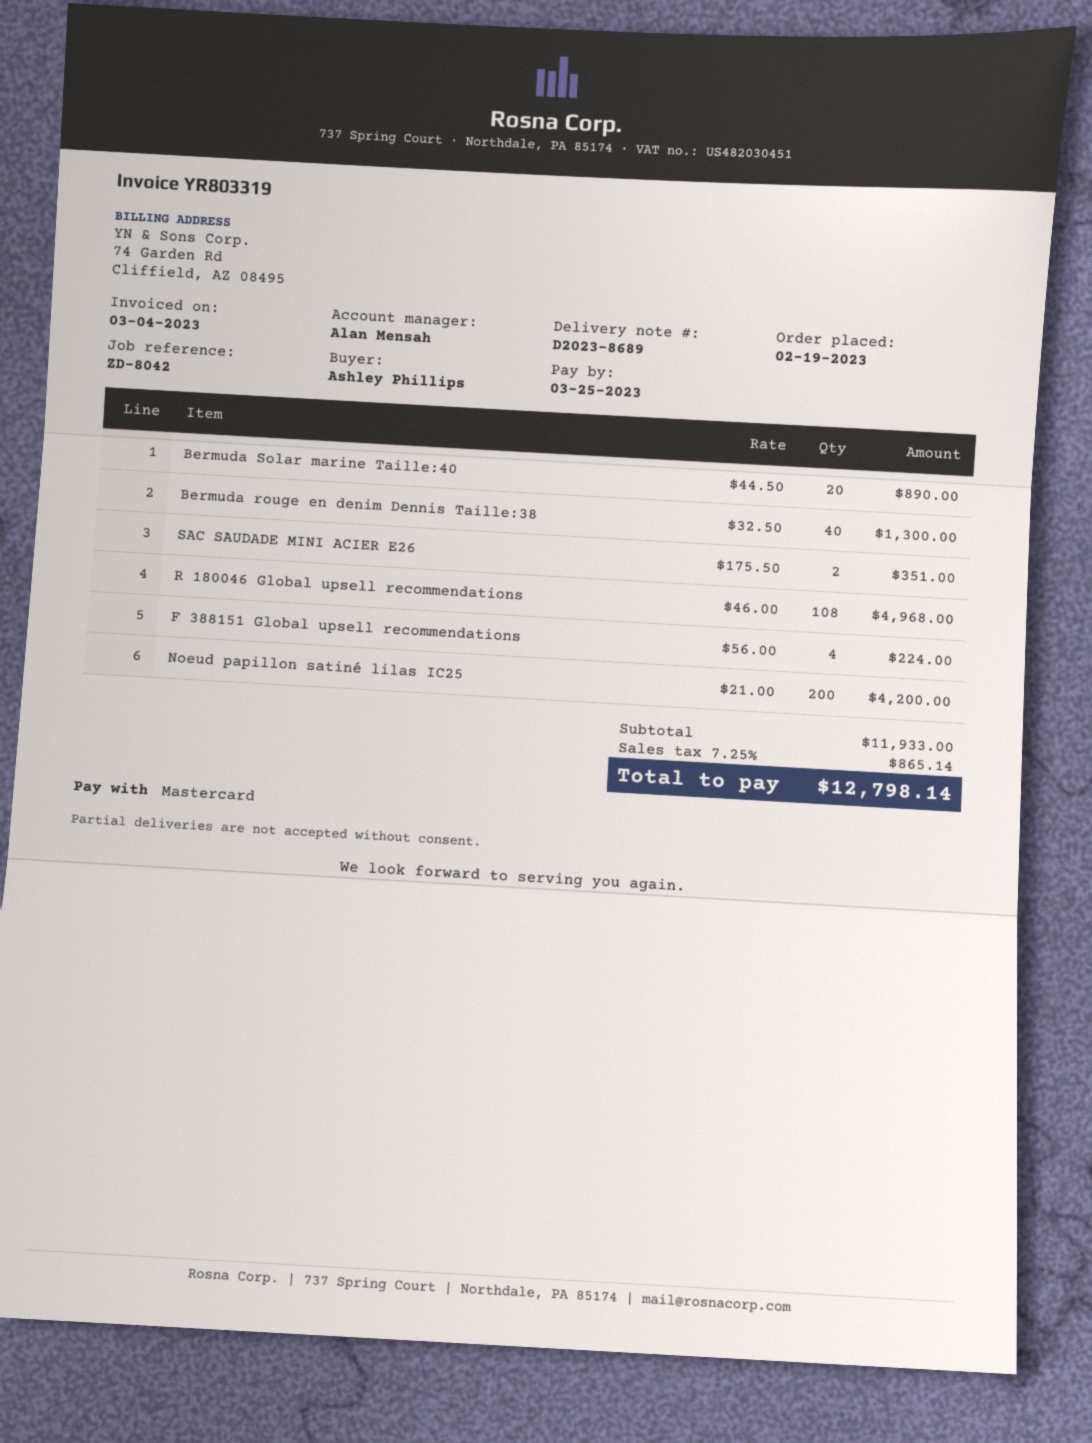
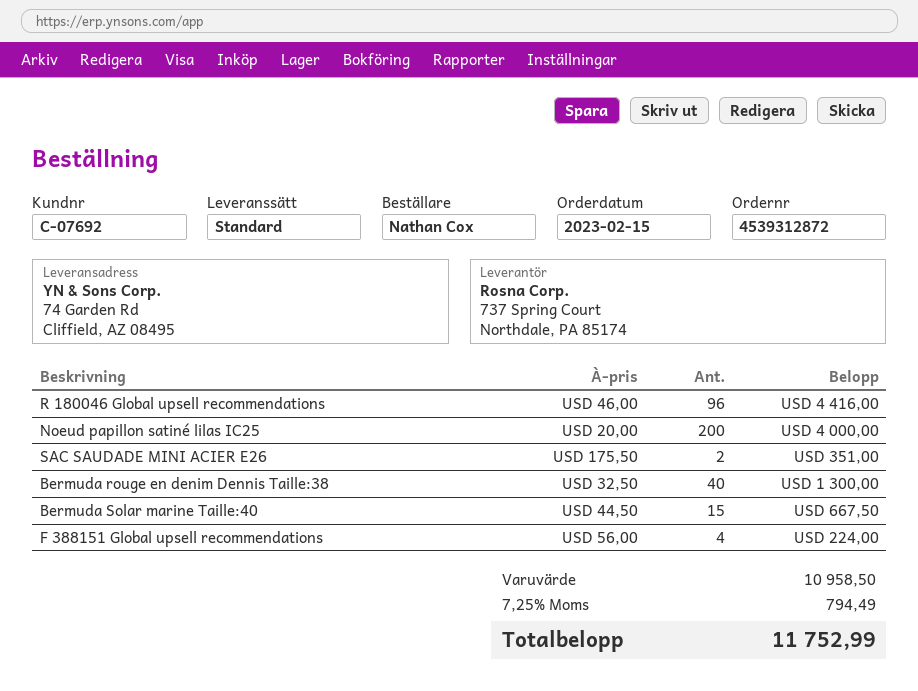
order date: 2023-02-19 -> 2023-02-15
ordered by: Ashley Phillips -> Nathan Cox
Bermuda Solar marine Taille:40: 20 x 44.50 = 890.00 -> 15 x 44.50 = 667.50
R 180046 Global upsell recommendations: 108 x 46.00 = 4968.00 -> 96 x 46.00 = 4416.00
Noeud papillon satiné lilas IC25: 200 x 21.00 = 4200.00 -> 200 x 20.00 = 4000.00
subtotal: 11933.00 -> 10958.50
tax: 7.25% = 865.14 -> 7.25% = 794.49
total: 12798.14 -> 11752.99

